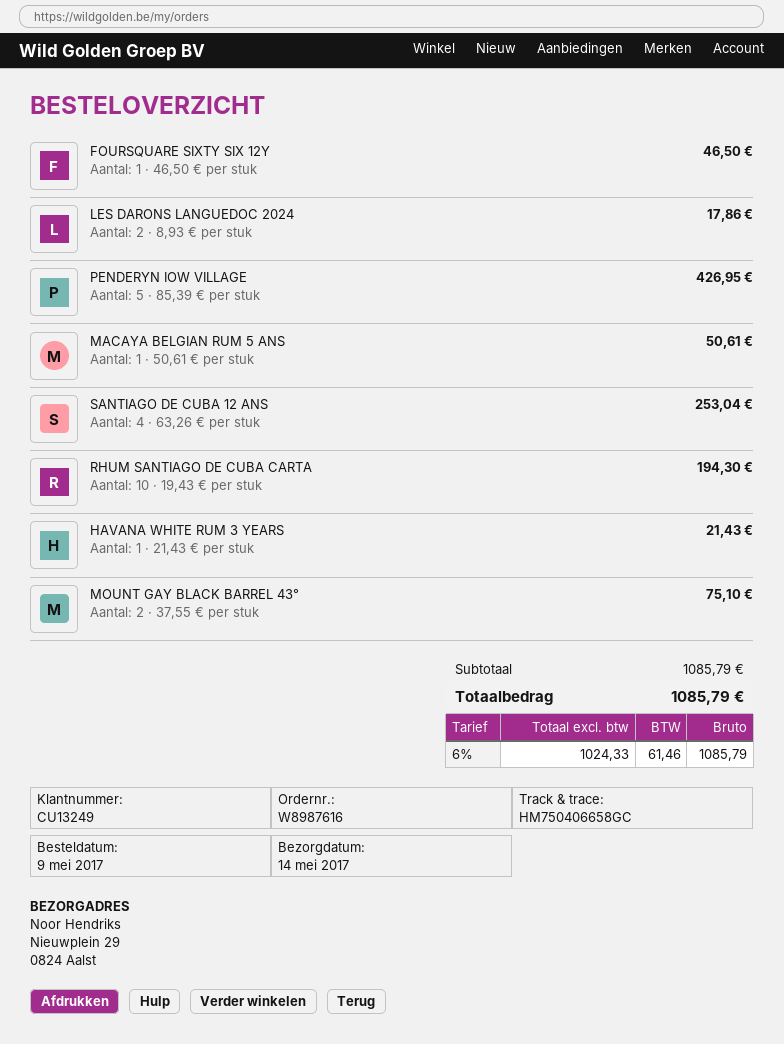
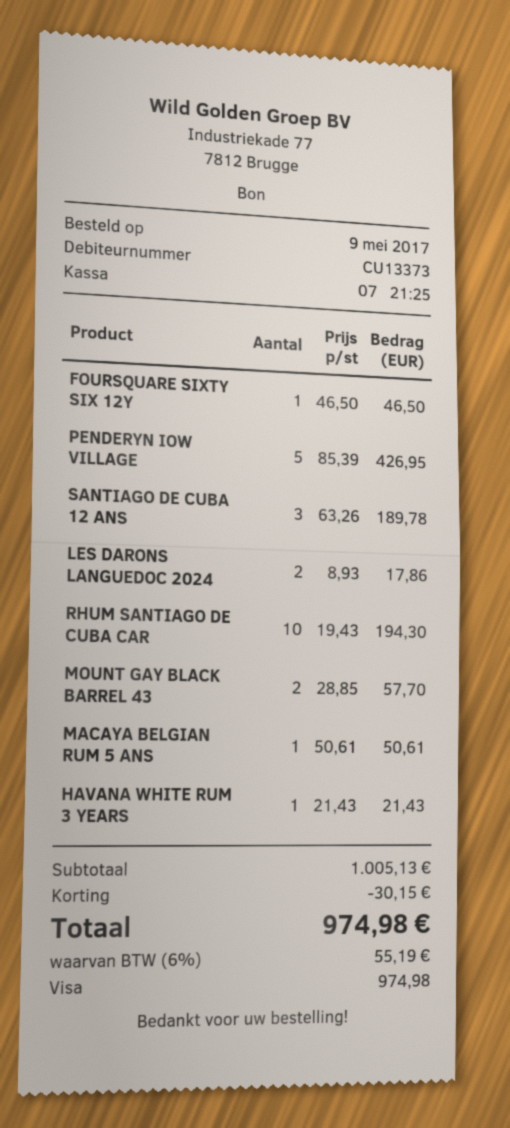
customer number: CU13249 -> CU13373
SANTIAGO DE CUBA 12 ANS: 4 x 63.26 = 253.04 -> 3 x 63.26 = 189.78
MOUNT GAY BLACK BARREL 43°: 2 x 37.55 = 75.10 -> 2 x 28.85 = 57.70
subtotal: 1085.79 -> 1005.13
discount: none -> 30.15
tax: 6% = 61.46 -> 6% = 55.19
total: 1085.79 -> 974.98

